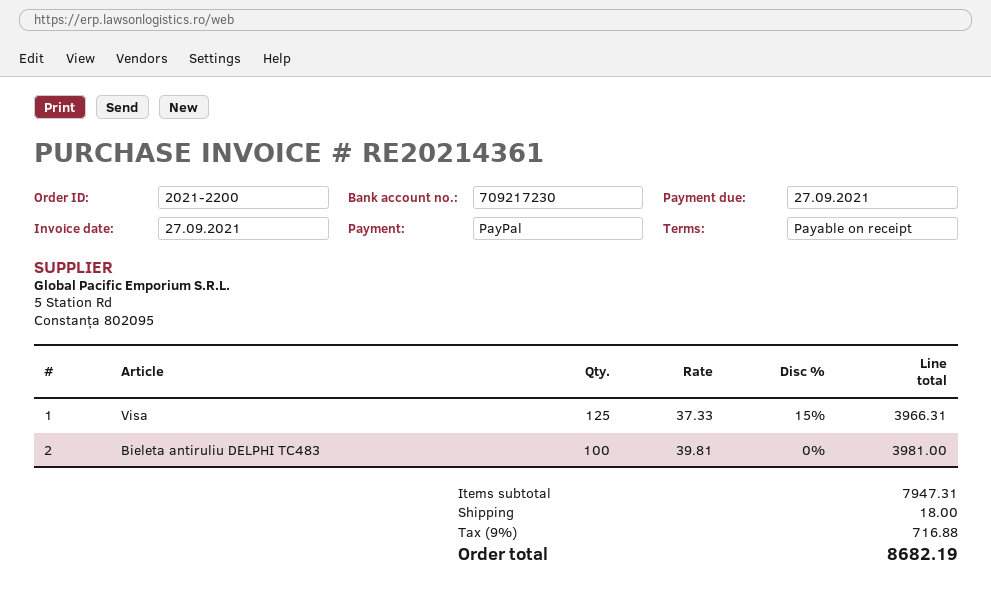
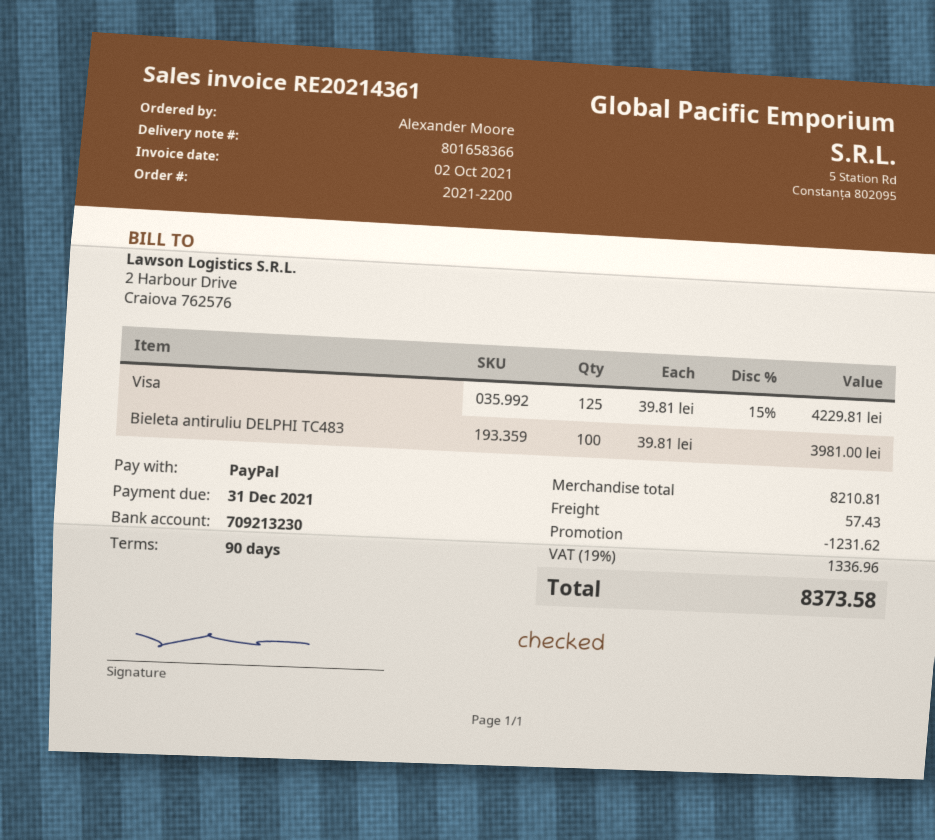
invoice date: 2021-09-27 -> 2021-10-02
payment terms: on receipt -> 90 days
due date: 2021-09-27 -> 2021-12-31
bank account: 709217230 -> 709213230
Visa: 125 x 37.33 - 15% = 3966.31 -> 125 x 39.81 - 15% = 4229.81
subtotal: 7947.31 -> 8210.81
discount: none -> 1231.62
shipping: 18.00 -> 57.43
tax: 9% = 716.88 -> 19% = 1336.96
total: 8682.19 -> 8373.58

